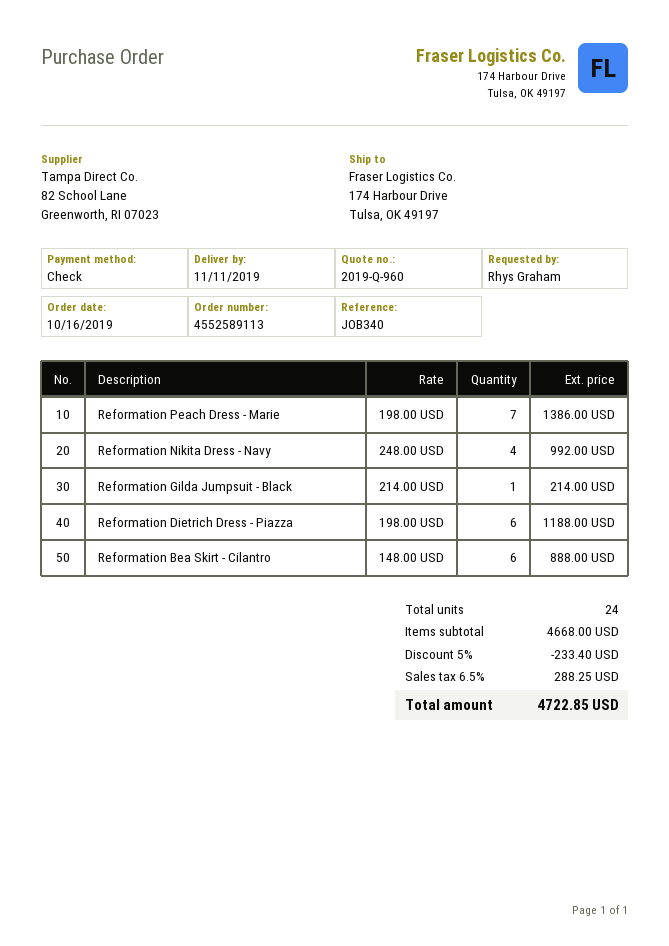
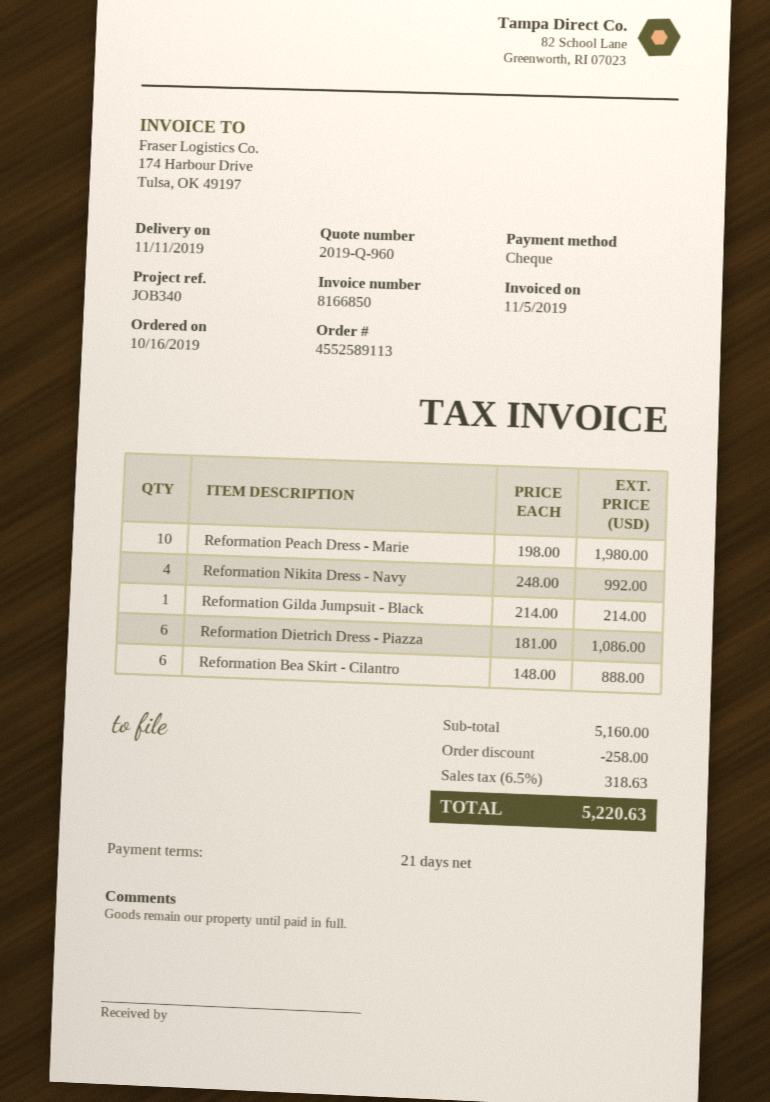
Reformation Peach Dress - Marie: 7 x 198.00 = 1386.00 -> 10 x 198.00 = 1980.00
Reformation Dietrich Dress - Piazza: 6 x 198.00 = 1188.00 -> 6 x 181.00 = 1086.00
subtotal: 4668.00 -> 5160.00
discount: 233.40 -> 258.00
tax: 6.5% = 288.25 -> 6.5% = 318.63
total: 4722.85 -> 5220.63

